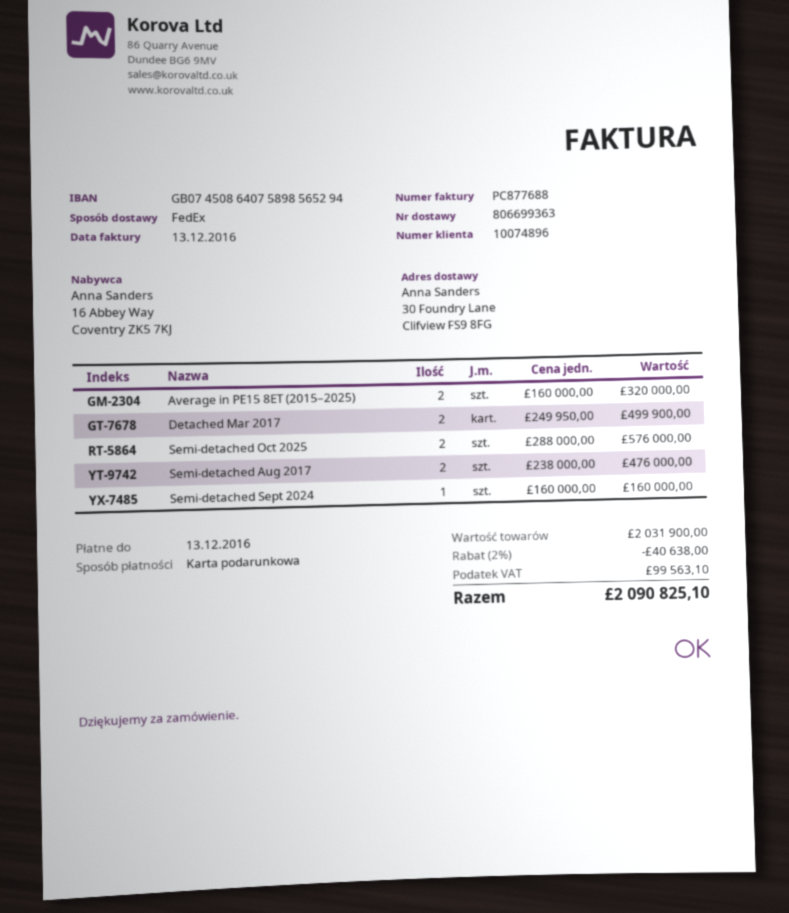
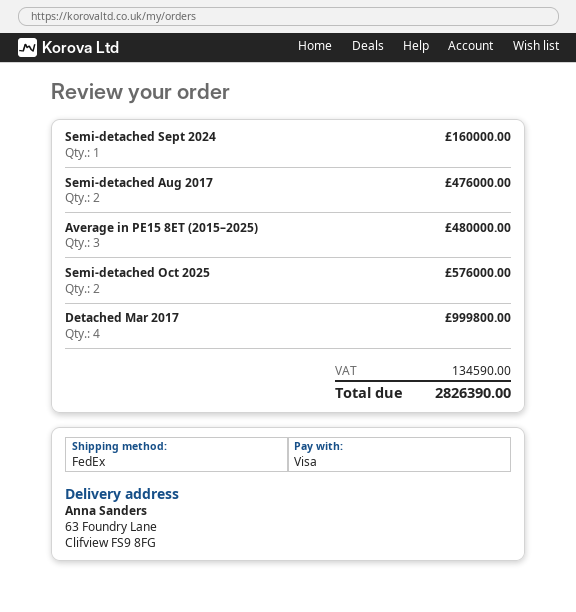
payment method: gift card -> Visa
ship to: 30 Foundry Lane, Clifview FS9 8FG -> 63 Foundry Lane, Clifview FS9 8FG
Average in PE15 8ET (2015–2025): 2 for 320000.00 -> 3 for 480000.00
Detached Mar 2017: 2 for 499900.00 -> 4 for 999800.00
discount: 2% = 40638.00 -> none
tax: 99563.10 -> 134590.00
total: 2090825.10 -> 2826390.00

